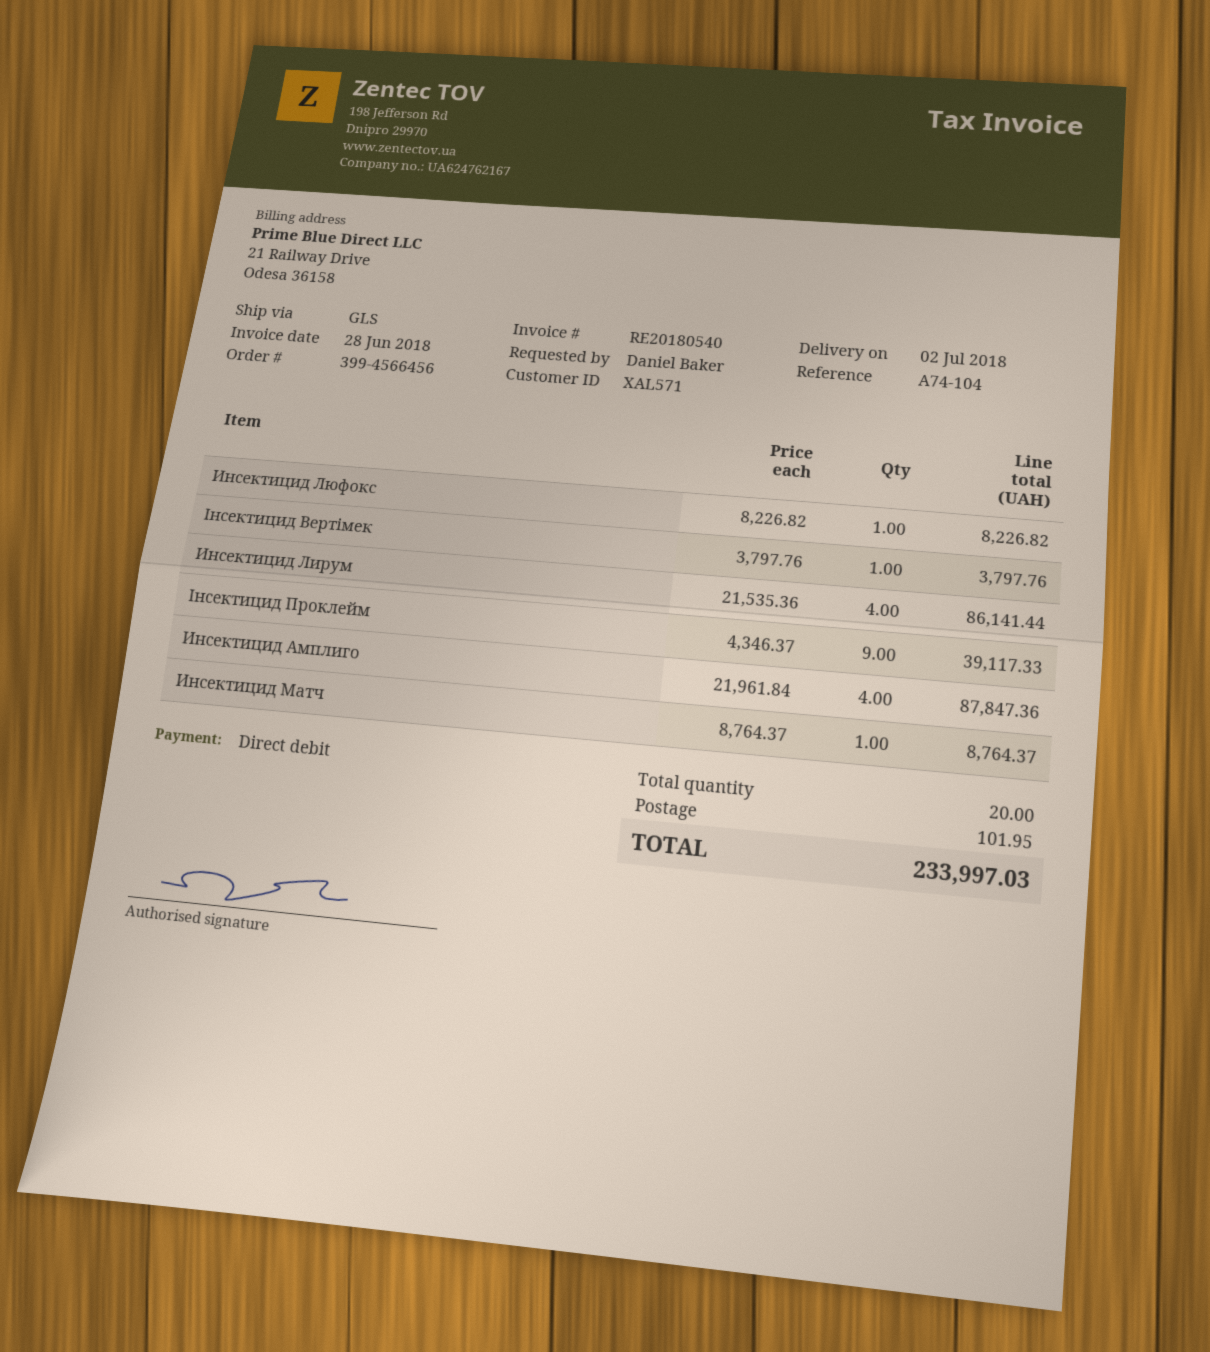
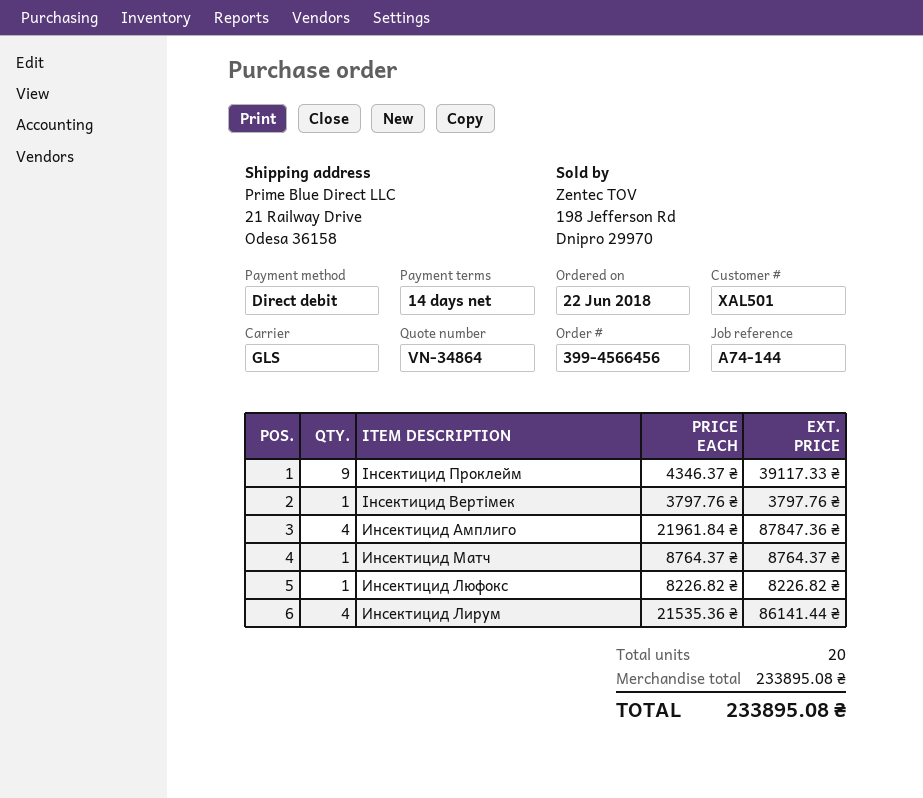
customer number: XAL571 -> XAL501
reference: A74-104 -> A74-144
shipping: 101.95 -> none
total: 233997.03 -> 233895.08

